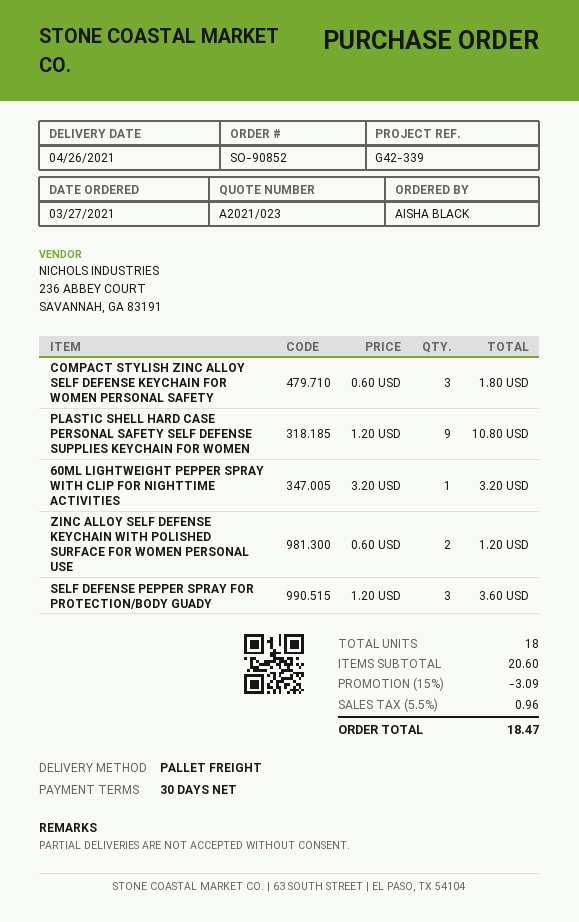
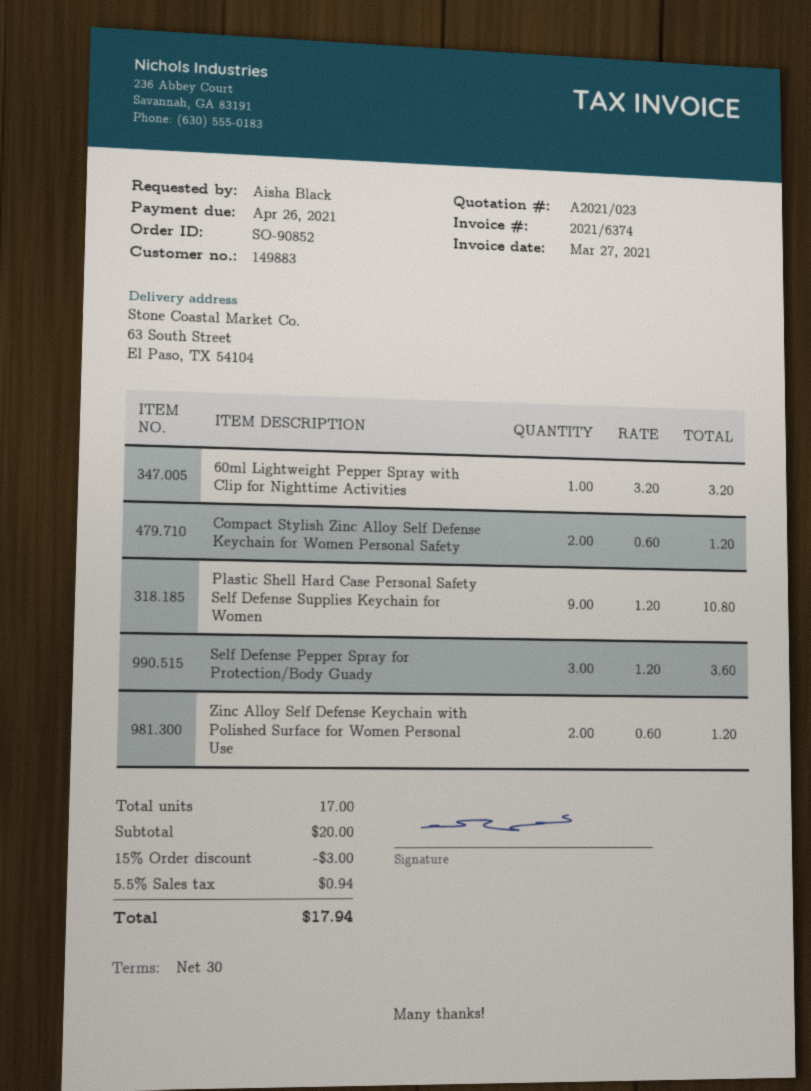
COMPACT STYLISH ZINC ALLOY SELF DEFENSE KEYCHAIN FOR WOMEN PERSONAL SAFETY: 3 x 0.60 = 1.80 -> 2 x 0.60 = 1.20
total quantity: 18 -> 17
subtotal: 20.60 -> 20.00
discount: 15% = 3.09 -> 15% = 3.00
tax: 5.5% = 0.96 -> 5.5% = 0.94
total: 18.47 -> 17.94

